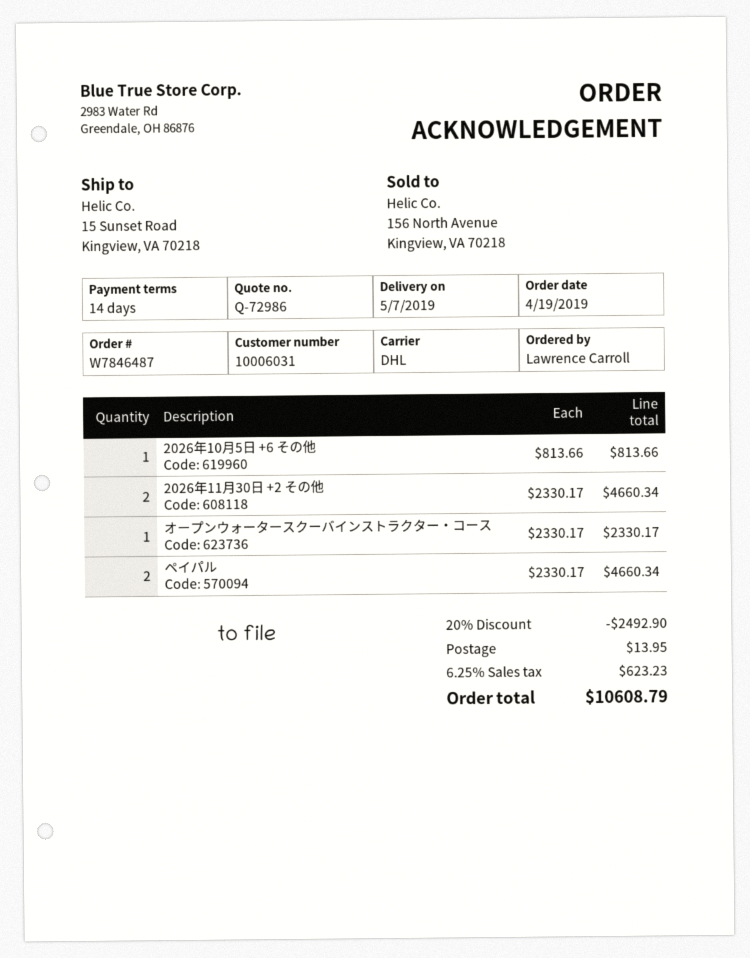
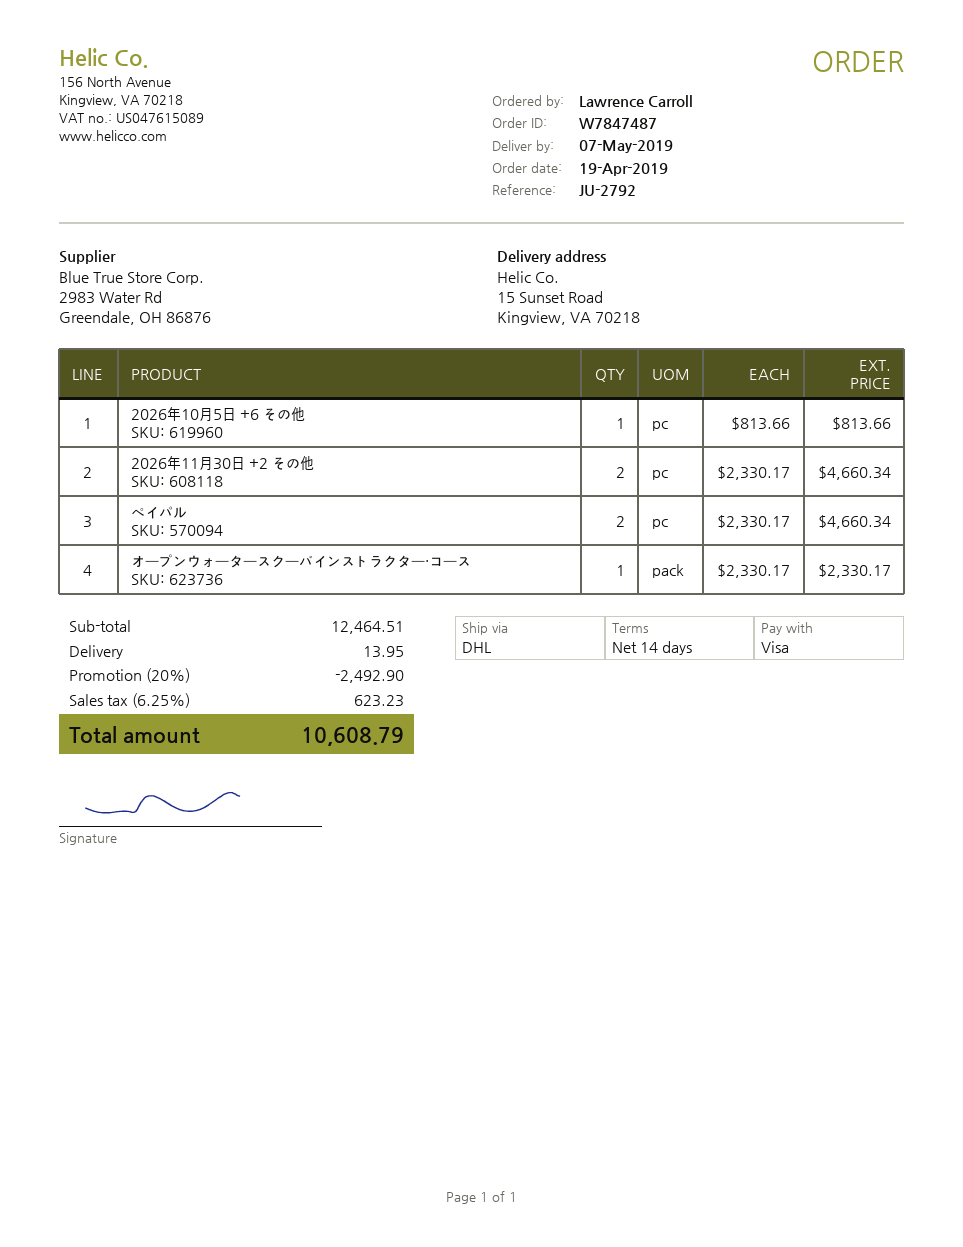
order number: W7846487 -> W7847487

